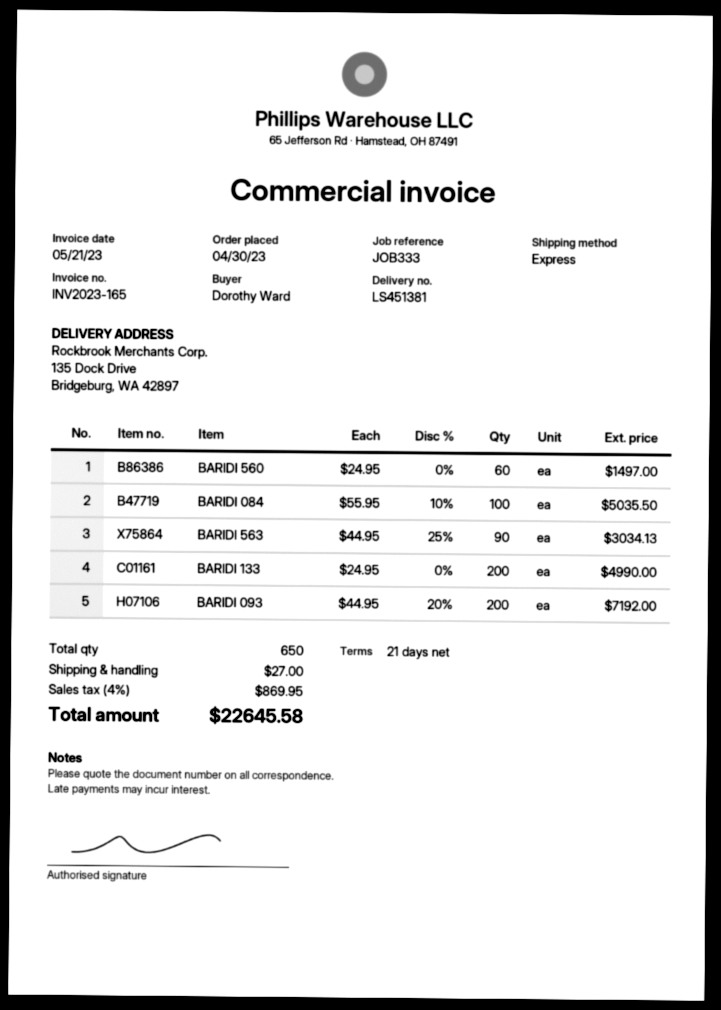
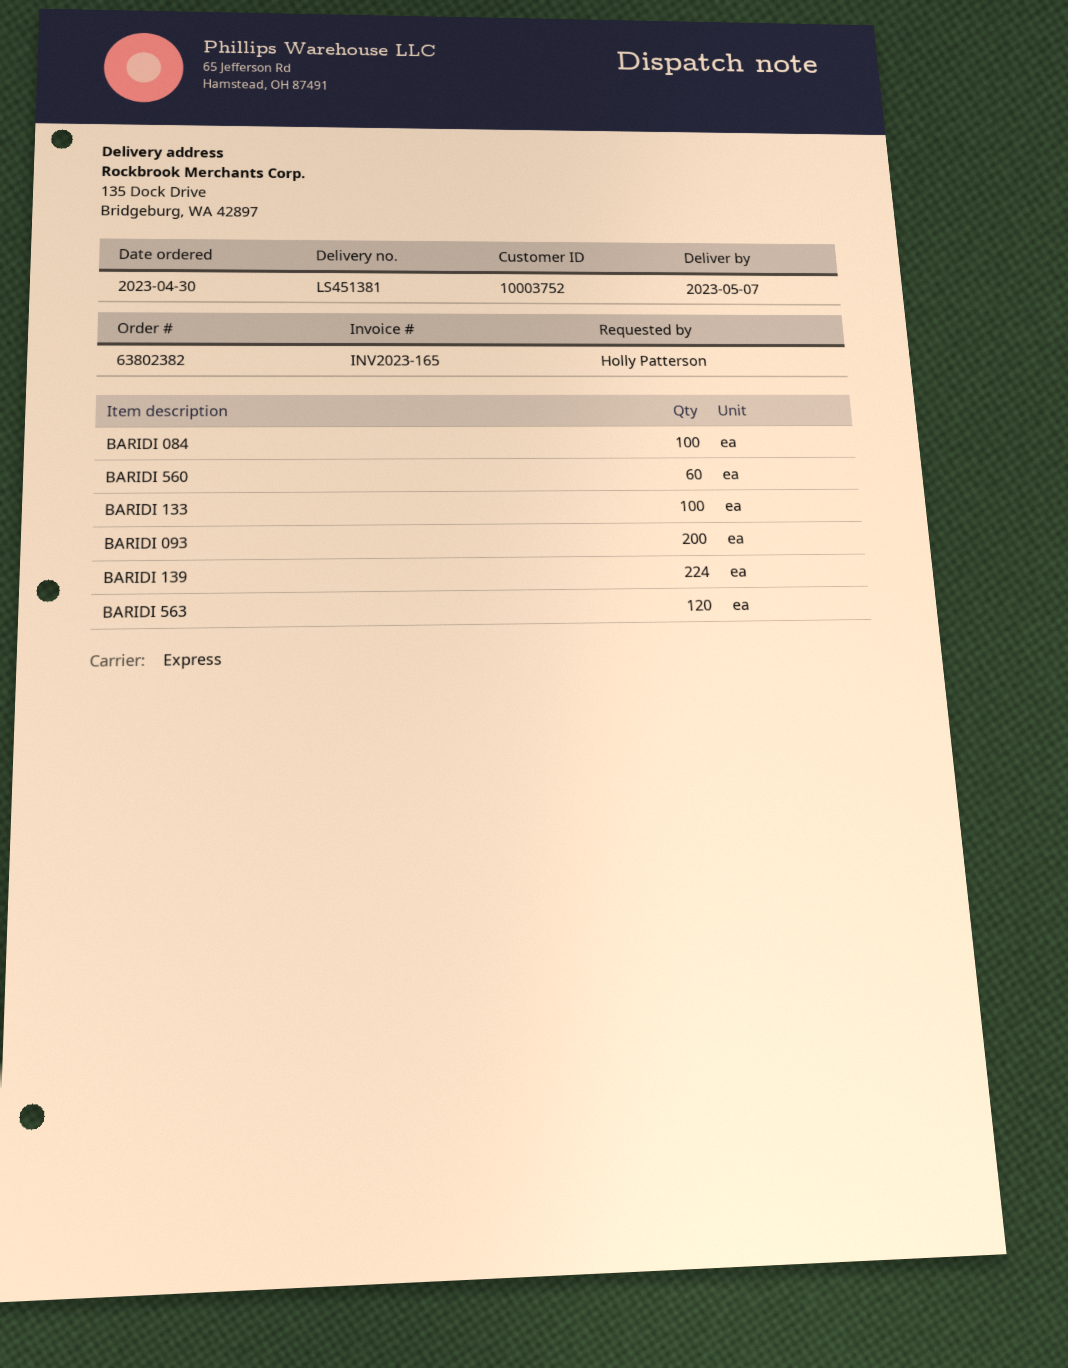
ordered by: Dorothy Ward -> Holly Patterson
BARIDI 563: 90 -> 120
BARIDI 133: 200 -> 100
BARIDI 139: none -> 224

